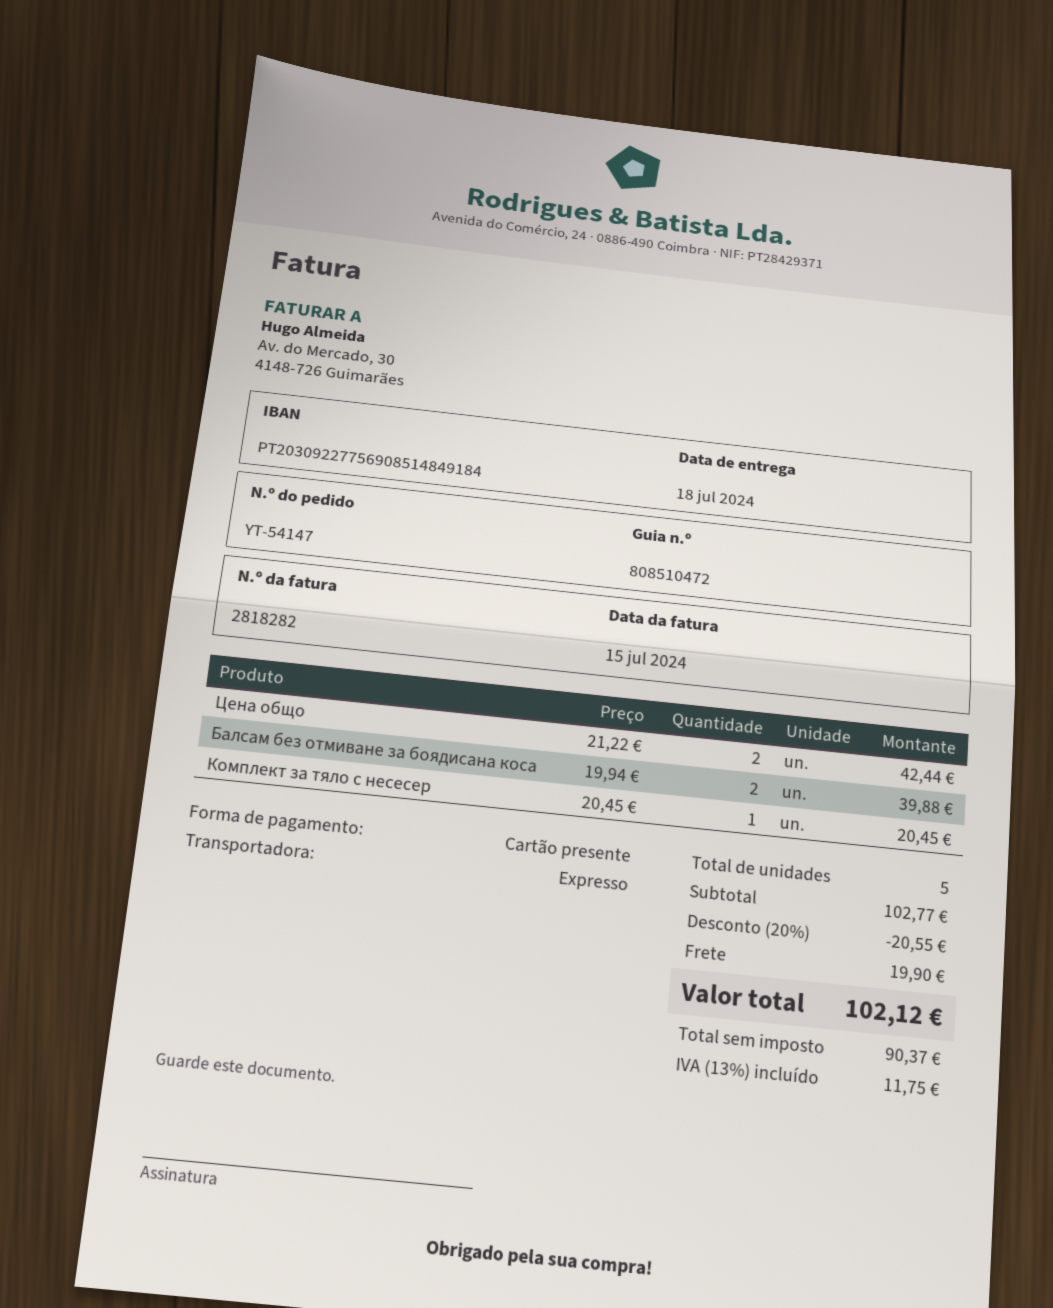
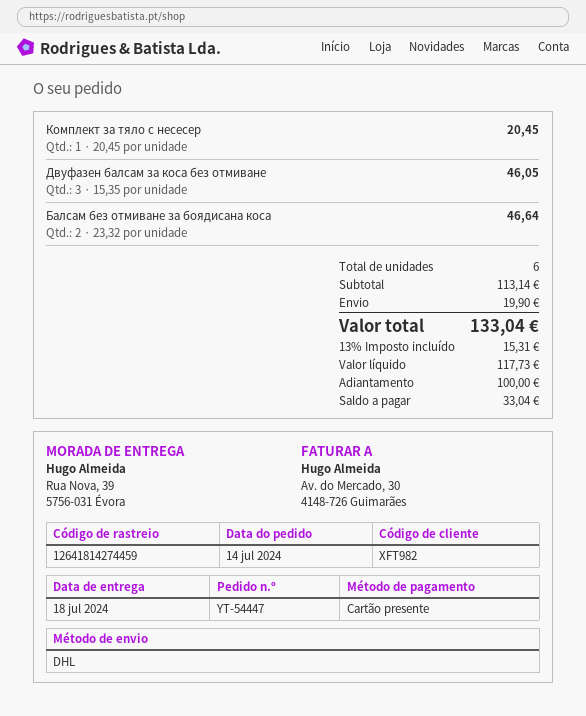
order number: YT-54147 -> YT-54447
shipping method: express -> DHL
Цена общо: 2 x 21.22 = 42.44 -> none
Балсам без отмиване за боядисана коса: 2 x 19.94 = 39.88 -> 2 x 23.32 = 46.64
Двуфазен балсам за коса без отмиване: none -> 3 x 15.35 = 46.05
total quantity: 5 -> 6
subtotal: 102.77 -> 113.14
discount: 20% = 20.55 -> none
net: 90.37 -> 117.73
tax: 13% = 11.75 -> 13% = 15.31
total: 102.12 -> 133.04

